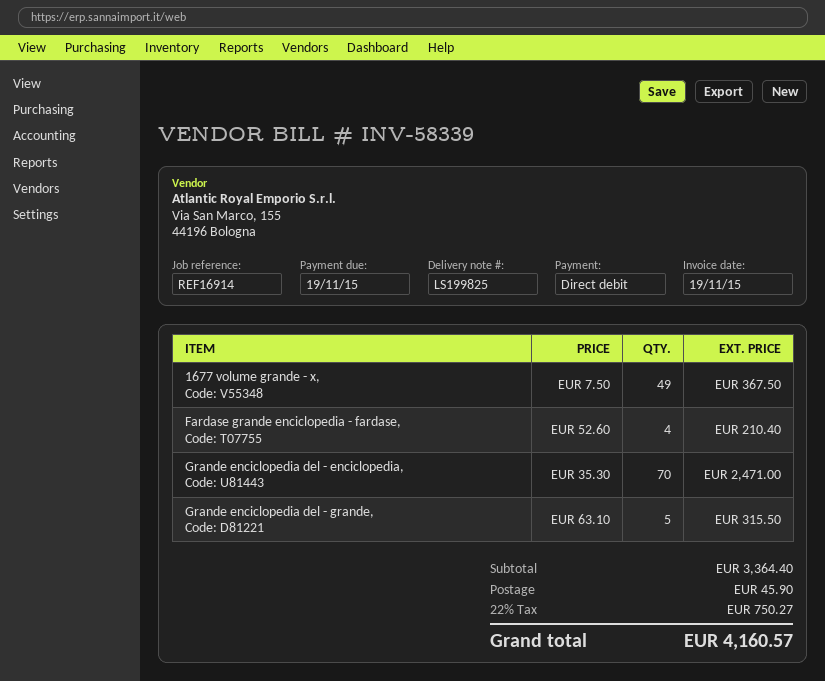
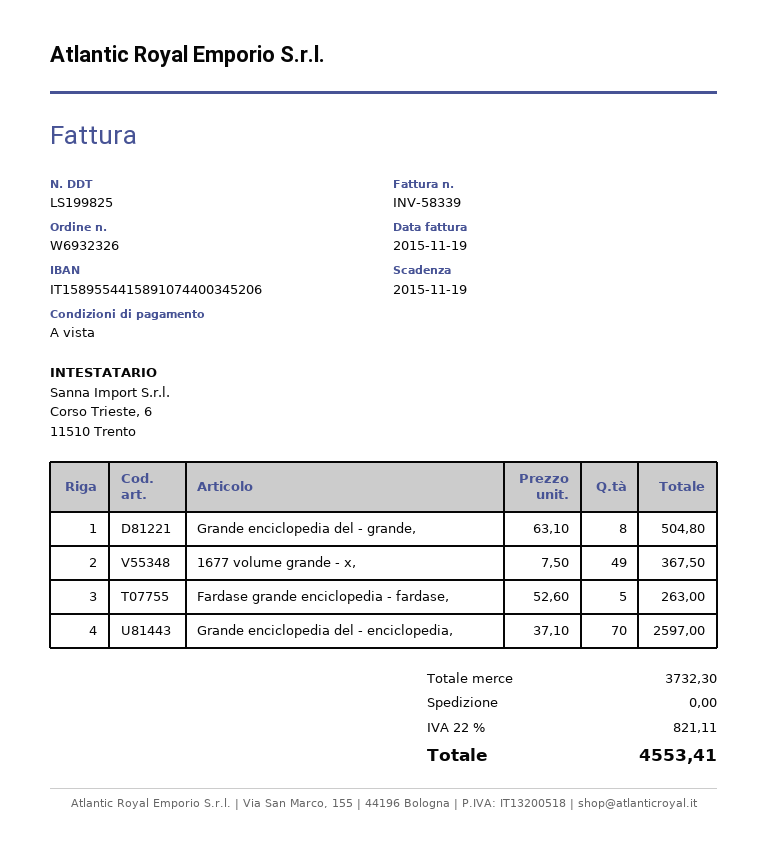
Fardase grande enciclopedia - fardase,: 4 x 52.60 = 210.40 -> 5 x 52.60 = 263.00
Grande enciclopedia del - enciclopedia,: 70 x 35.30 = 2471.00 -> 70 x 37.10 = 2597.00
Grande enciclopedia del - grande,: 5 x 63.10 = 315.50 -> 8 x 63.10 = 504.80
subtotal: 3364.40 -> 3732.30
shipping: 45.90 -> 0.00
tax: 22% = 750.27 -> 22% = 821.11
total: 4160.57 -> 4553.41

